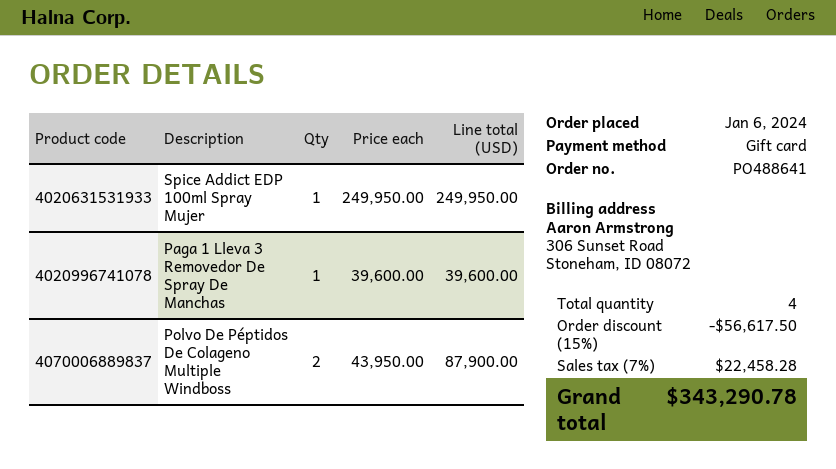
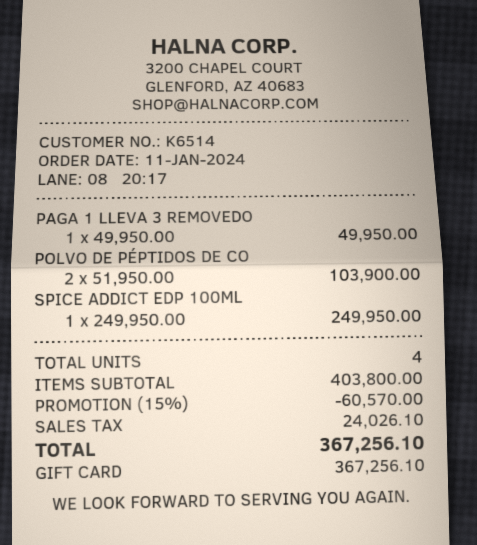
order date: 2024-01-06 -> 2024-01-11
Paga 1 Lleva 3 Removedor De Spray De Manchas: 1 x 39600.00 = 39600.00 -> 1 x 49950.00 = 49950.00
Polvo De Péptidos De Colageno Multiple Windboss: 2 x 43950.00 = 87900.00 -> 2 x 51950.00 = 103900.00
discount: 15% = 56617.50 -> 15% = 60570.00
tax: 22458.28 -> 24026.10
total: 343290.78 -> 367256.10

